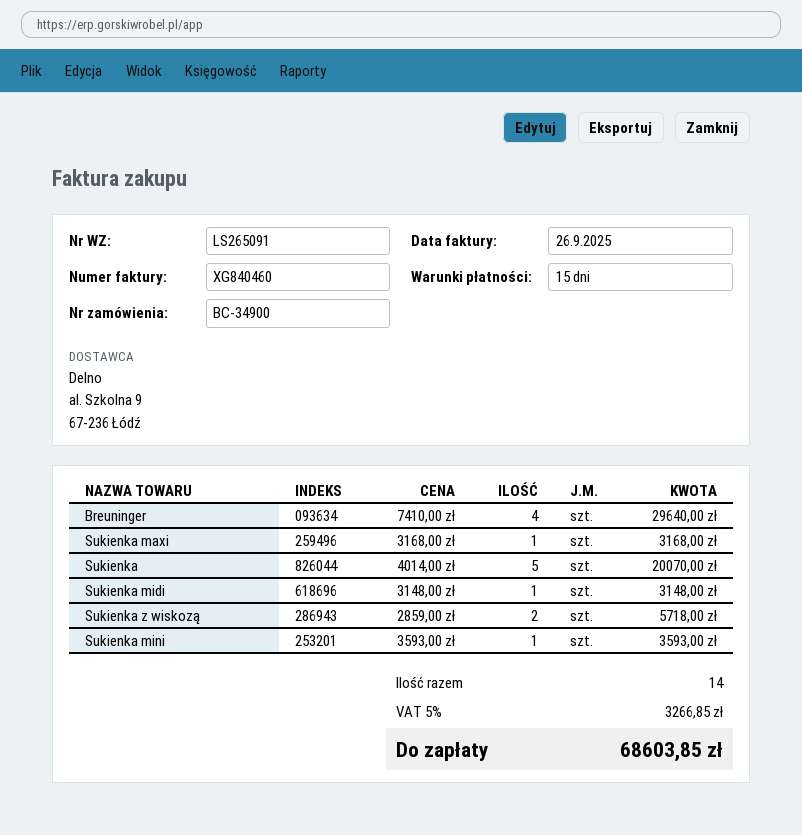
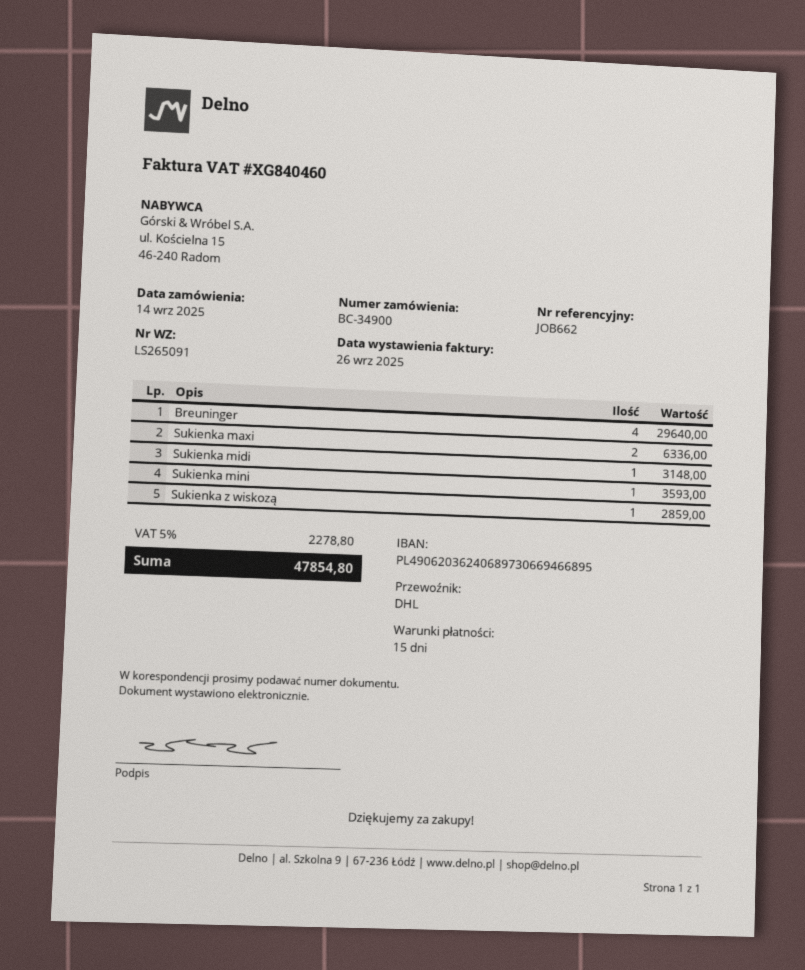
Sukienka maxi: 1 for 3168.00 -> 2 for 6336.00
Sukienka: 5 for 20070.00 -> none
Sukienka z wiskozą: 2 for 5718.00 -> 1 for 2859.00
tax: 5% = 3266.85 -> 5% = 2278.80
total: 68603.85 -> 47854.80

